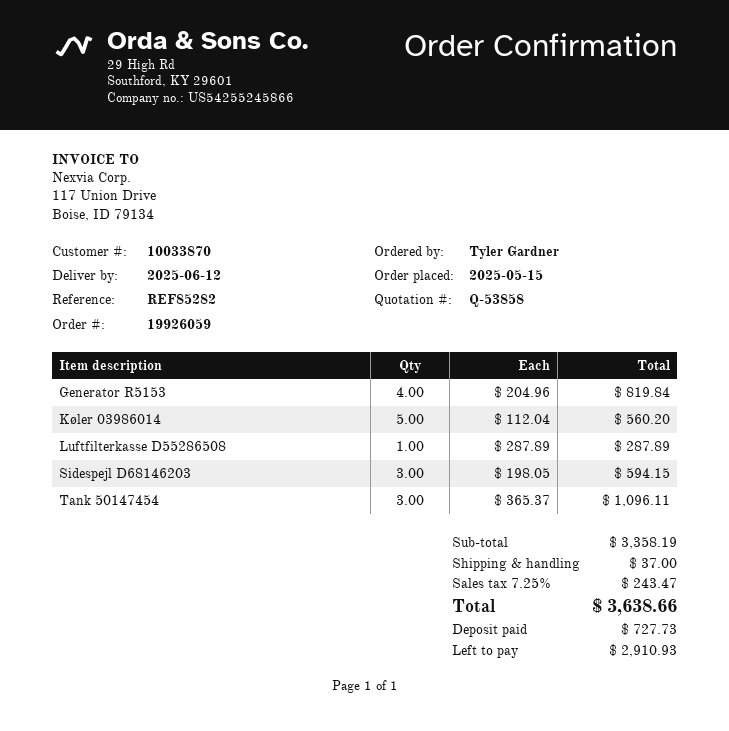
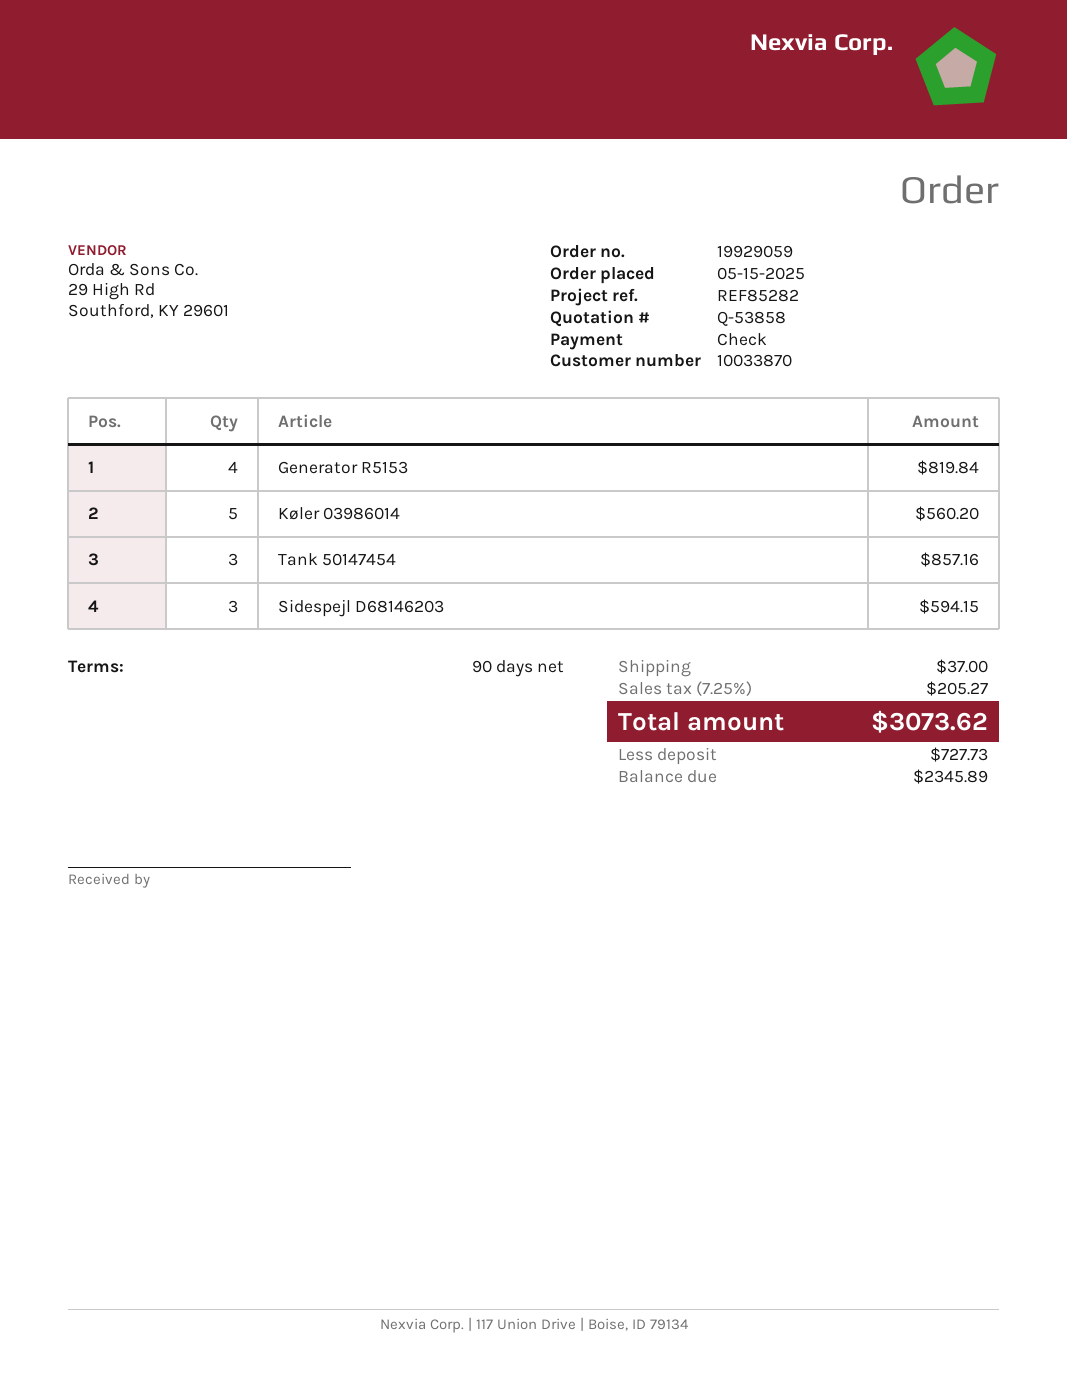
order number: 19926059 -> 19929059
Luftfilterkasse D55286508: 1 for 287.89 -> none
Tank 50147454: 3 for 1096.11 -> 3 for 857.16
tax: 7.25% = 243.47 -> 7.25% = 205.27
total: 3638.66 -> 3073.62
balance: 2910.93 -> 2345.89

